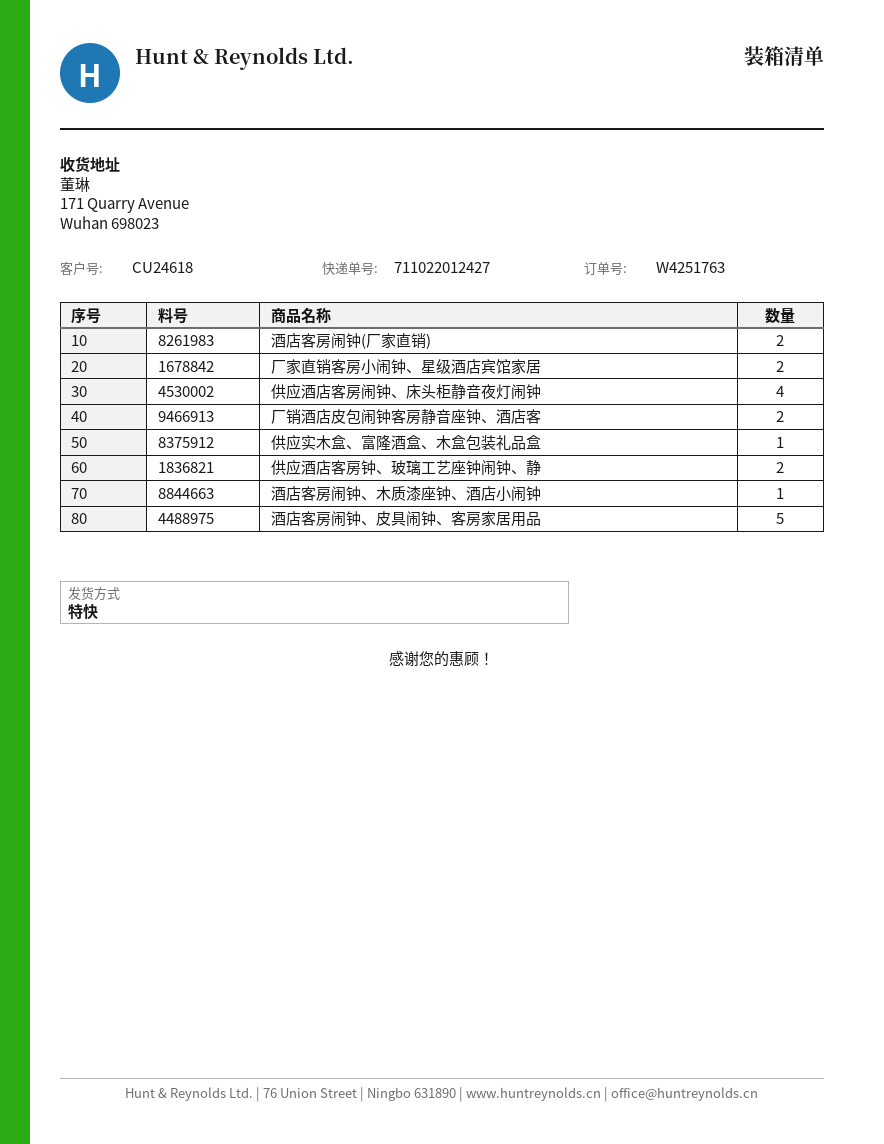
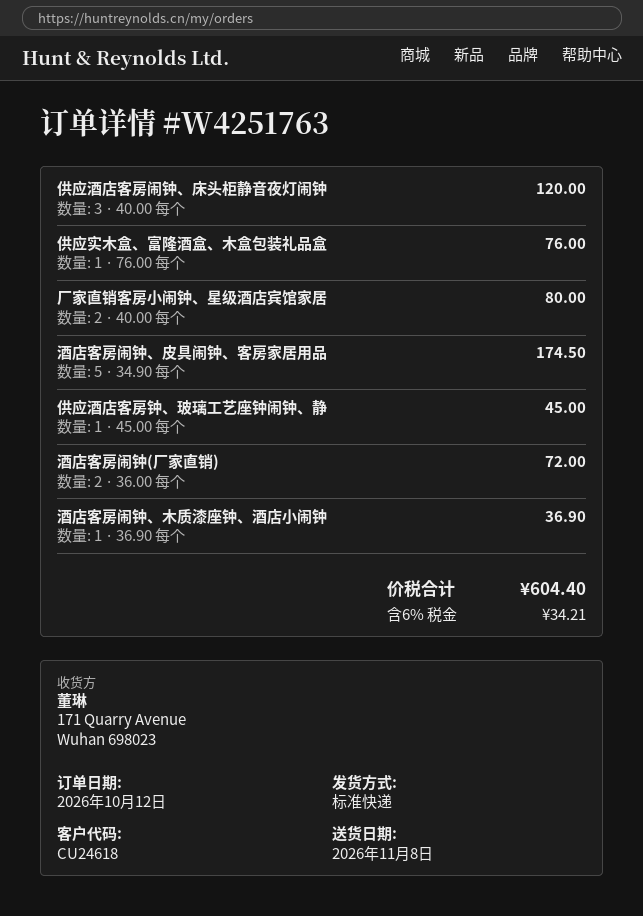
shipping method: express -> standard
供应酒店客房闹钟、床头柜静音夜灯闹钟: 4 -> 3
厂销酒店皮包闹钟客房静音座钟、酒店客: 2 -> none
供应酒店客房钟、玻璃工艺座钟闹钟、静: 2 -> 1

